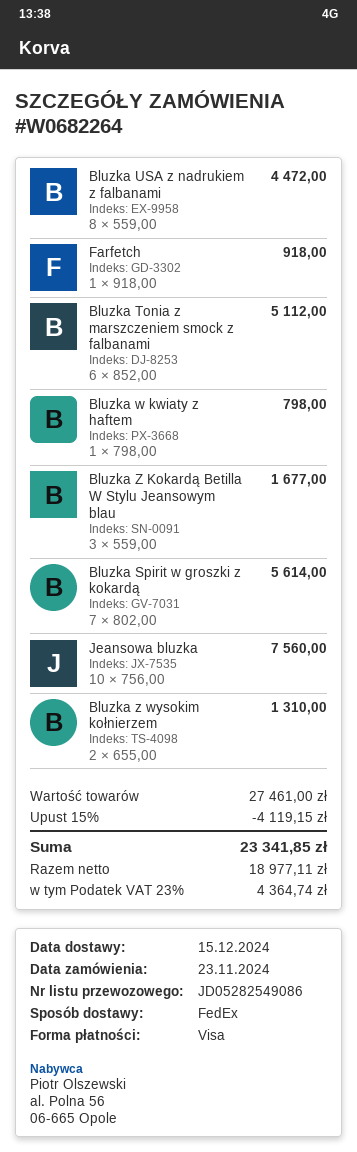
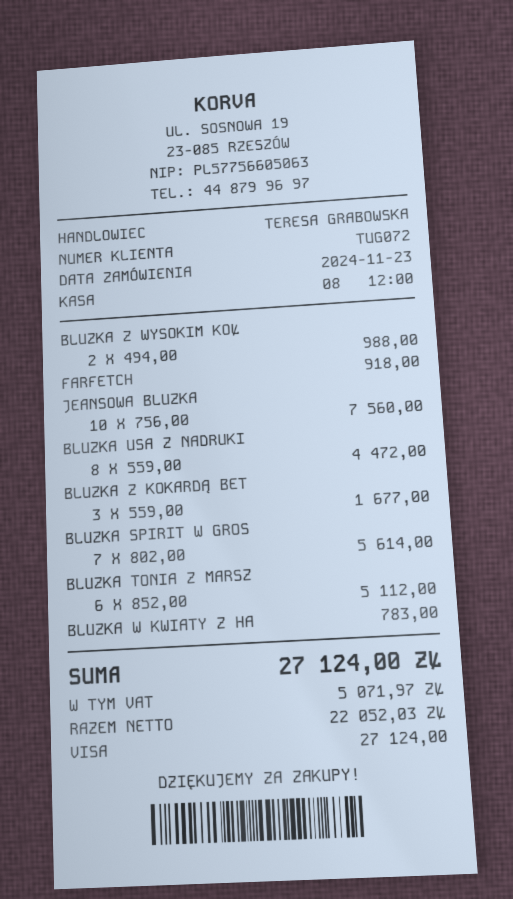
Bluzka w kwiaty z haftem: 1 x 798.00 = 798.00 -> 1 x 783.00 = 783.00
Bluzka z wysokim kołnierzem: 2 x 655.00 = 1310.00 -> 2 x 494.00 = 988.00
discount: 15% = 4119.15 -> none
net: 18977.11 -> 22052.03
tax: 4364.74 -> 5071.97
total: 23341.85 -> 27124.00

